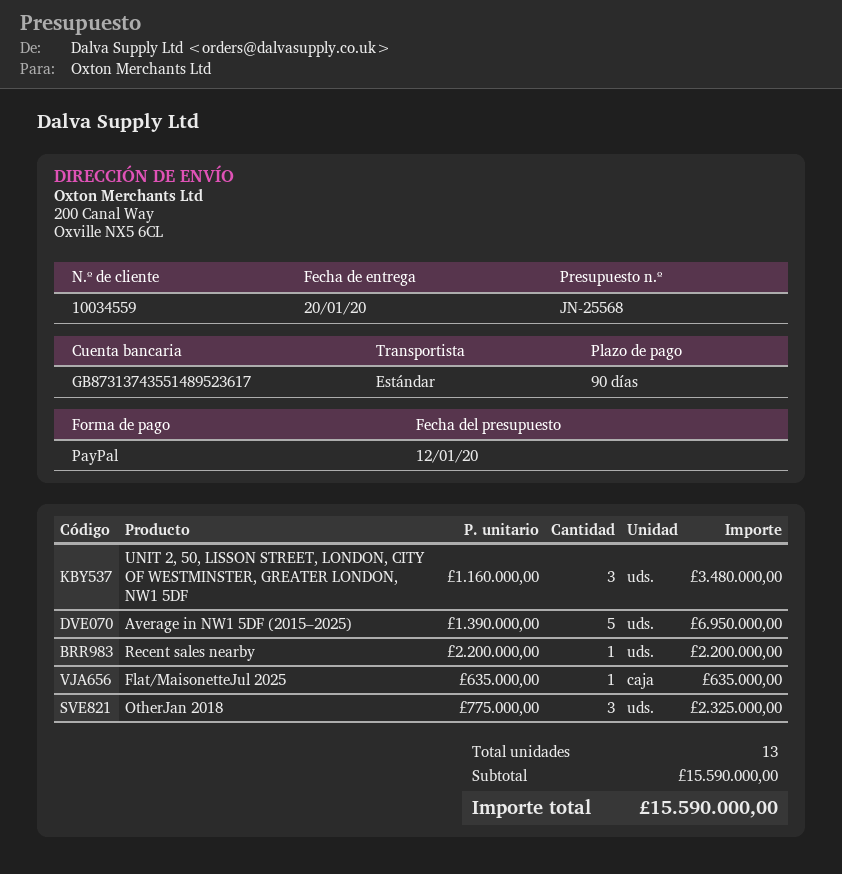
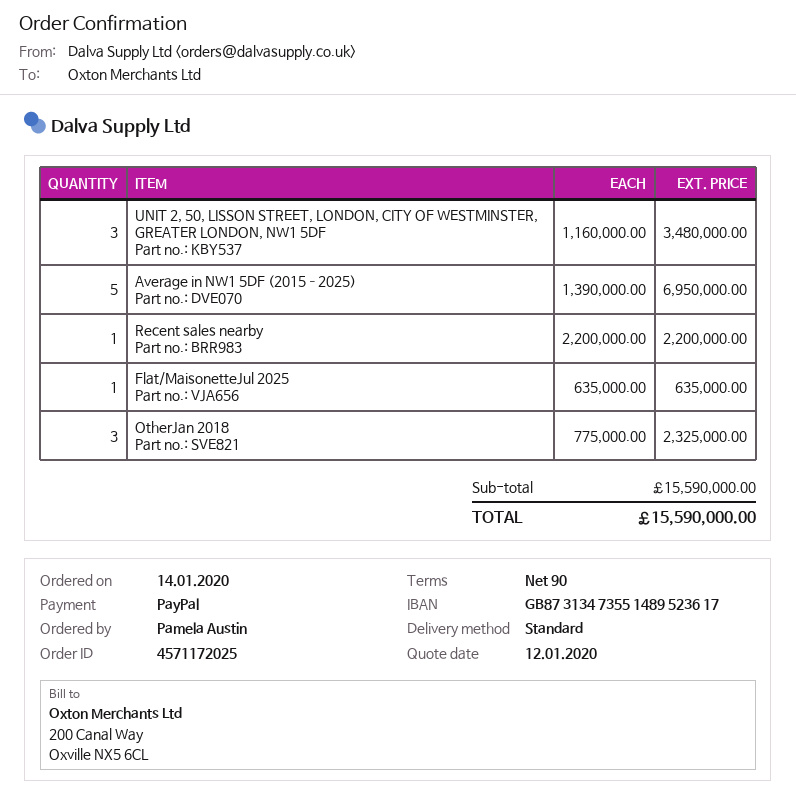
bank account: GB87313743551489523617 -> GB87313473551489523617

